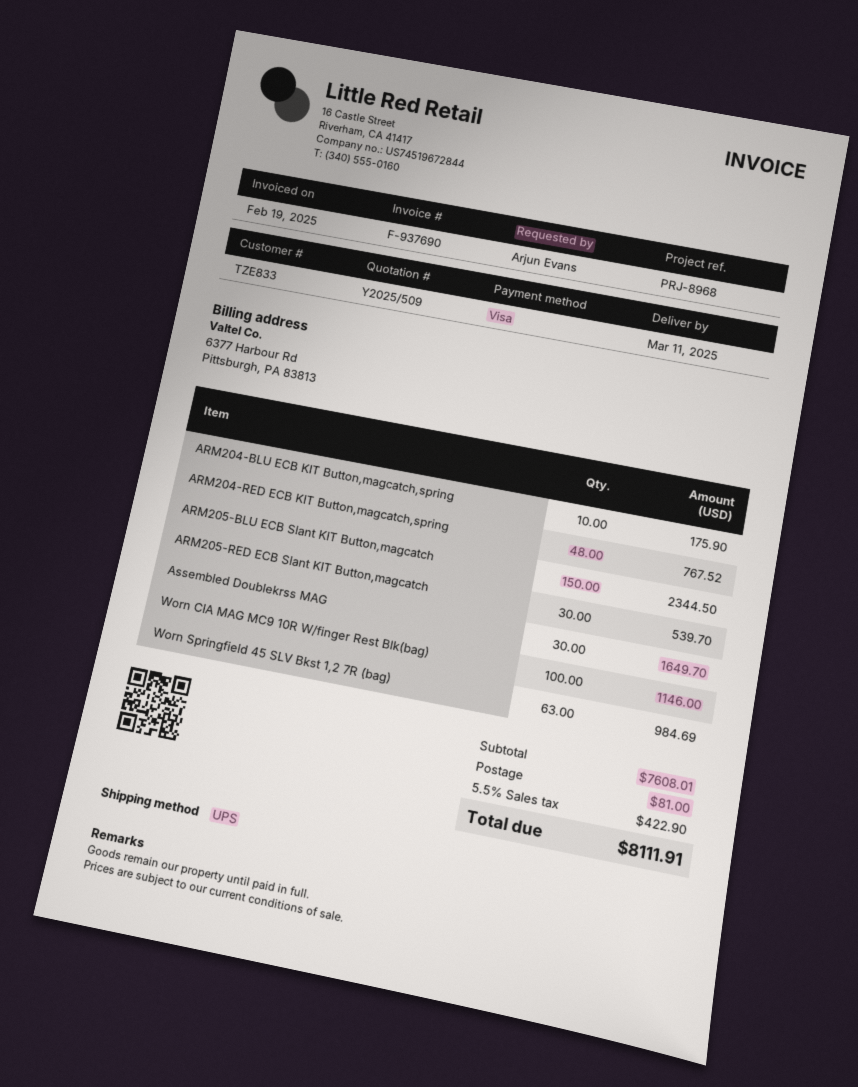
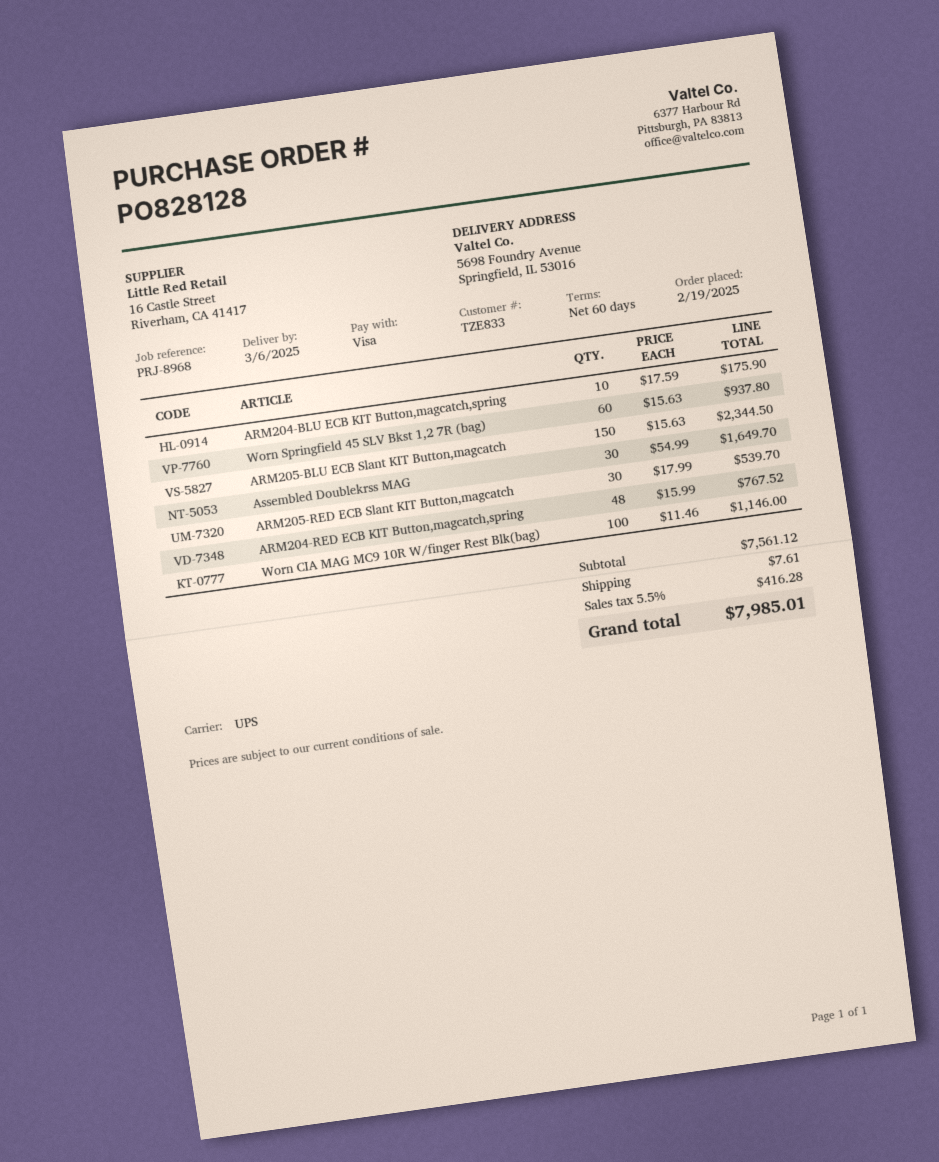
delivery date: 2025-03-11 -> 2025-03-06
Worn Springfield 45 SLV Bkst 1,2 7R (bag): 63 for 984.69 -> 60 for 937.80
subtotal: 7608.01 -> 7561.12
shipping: 81.00 -> 7.61
tax: 5.5% = 422.90 -> 5.5% = 416.28
total: 8111.91 -> 7985.01

